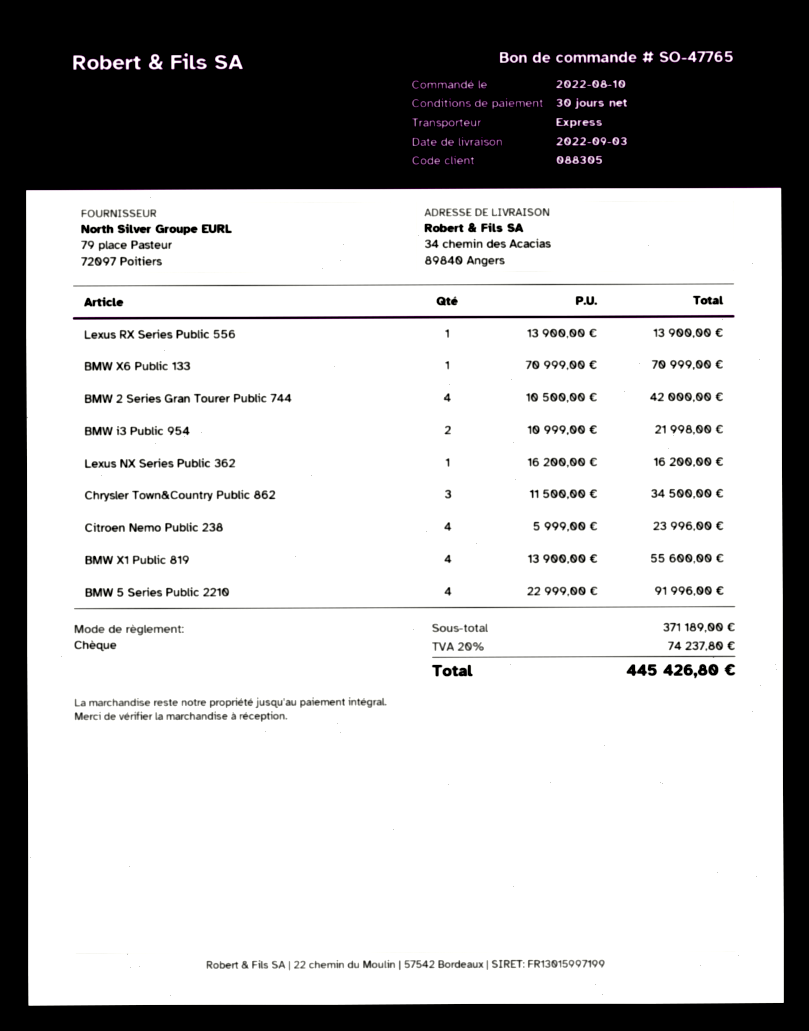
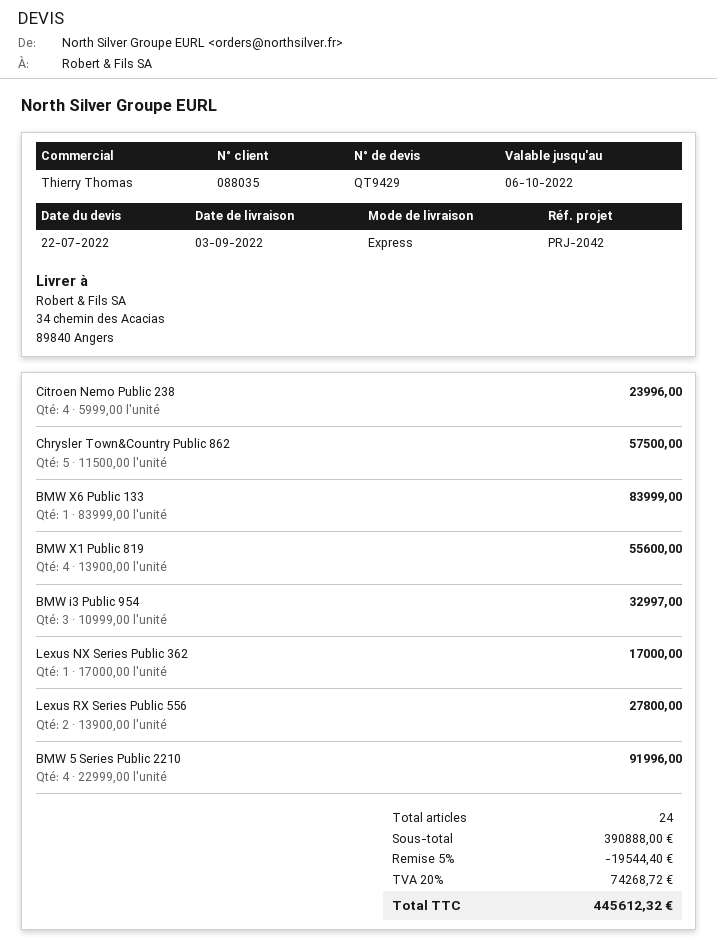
customer number: 088305 -> 088035
Lexus RX Series Public 556: 1 x 13900.00 = 13900.00 -> 2 x 13900.00 = 27800.00
BMW X6 Public 133: 1 x 70999.00 = 70999.00 -> 1 x 83999.00 = 83999.00
BMW 2 Series Gran Tourer Public 744: 4 x 10500.00 = 42000.00 -> none
BMW i3 Public 954: 2 x 10999.00 = 21998.00 -> 3 x 10999.00 = 32997.00
Lexus NX Series Public 362: 1 x 16200.00 = 16200.00 -> 1 x 17000.00 = 17000.00
Chrysler Town&Country Public 862: 3 x 11500.00 = 34500.00 -> 5 x 11500.00 = 57500.00
subtotal: 371189.00 -> 390888.00
discount: none -> 5% = 19544.40
tax: 20% = 74237.80 -> 20% = 74268.72
total: 445426.80 -> 445612.32

